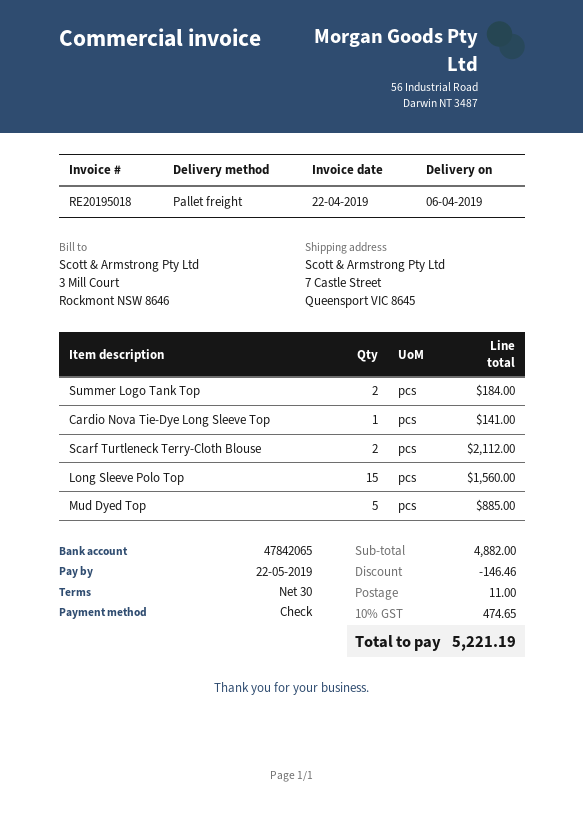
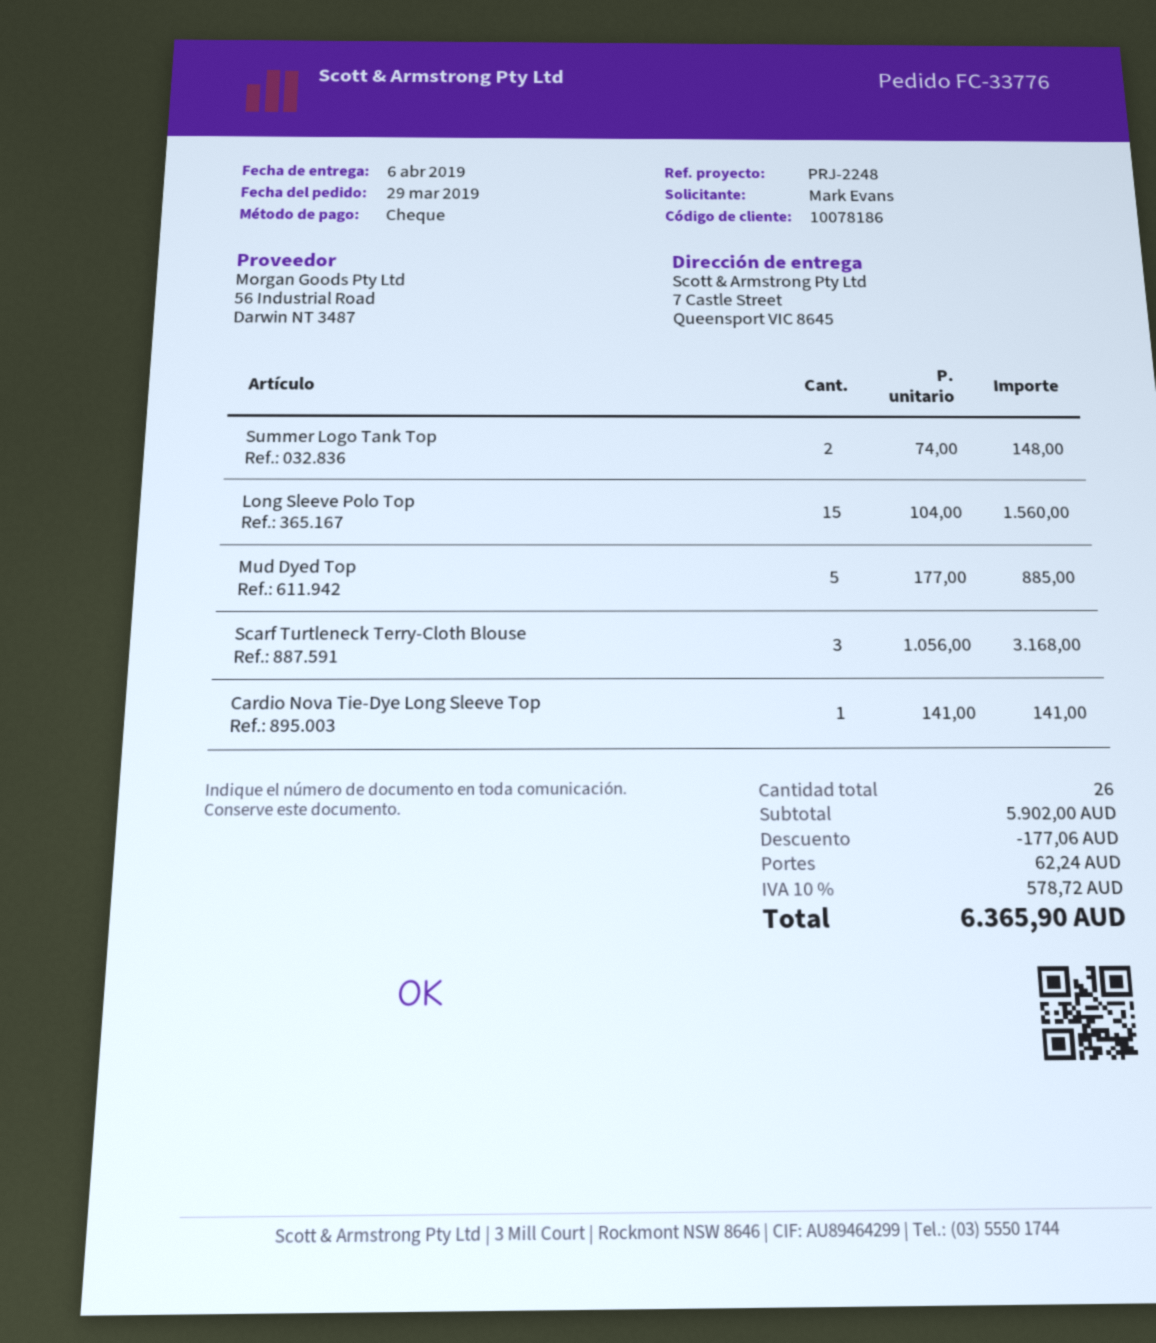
Summer Logo Tank Top: 2 for 184.00 -> 2 for 148.00
Scarf Turtleneck Terry-Cloth Blouse: 2 for 2112.00 -> 3 for 3168.00
subtotal: 4882.00 -> 5902.00
discount: 146.46 -> 177.06
shipping: 11.00 -> 62.24
tax: 10% = 474.65 -> 10% = 578.72
total: 5221.19 -> 6365.90

